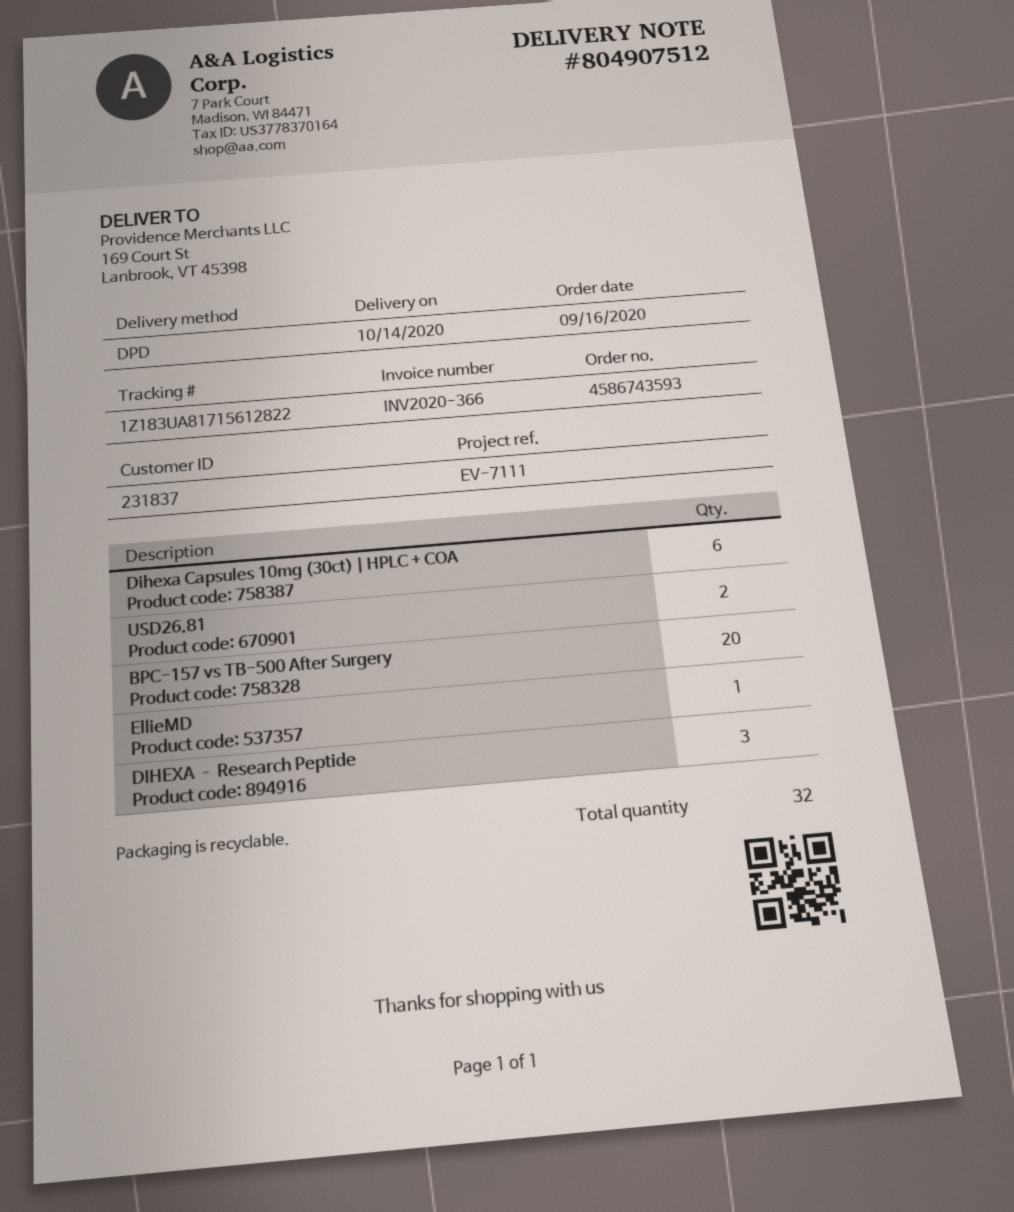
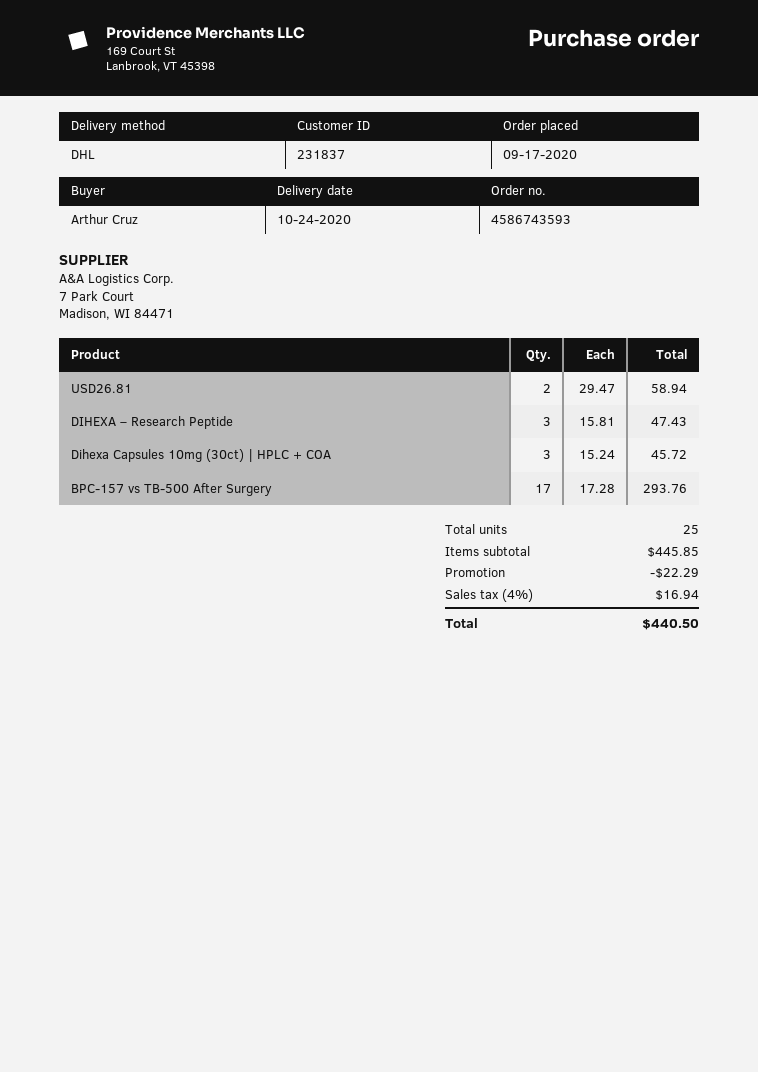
order date: 2020-09-16 -> 2020-09-17
delivery date: 2020-10-14 -> 2020-10-24
shipping method: DPD -> DHL
Dihexa Capsules 10mg (30ct) | HPLC + COA: 6 -> 3
BPC-157 vs TB-500 After Surgery: 20 -> 17
EllieMD: 1 -> none
total quantity: 32 -> 25

